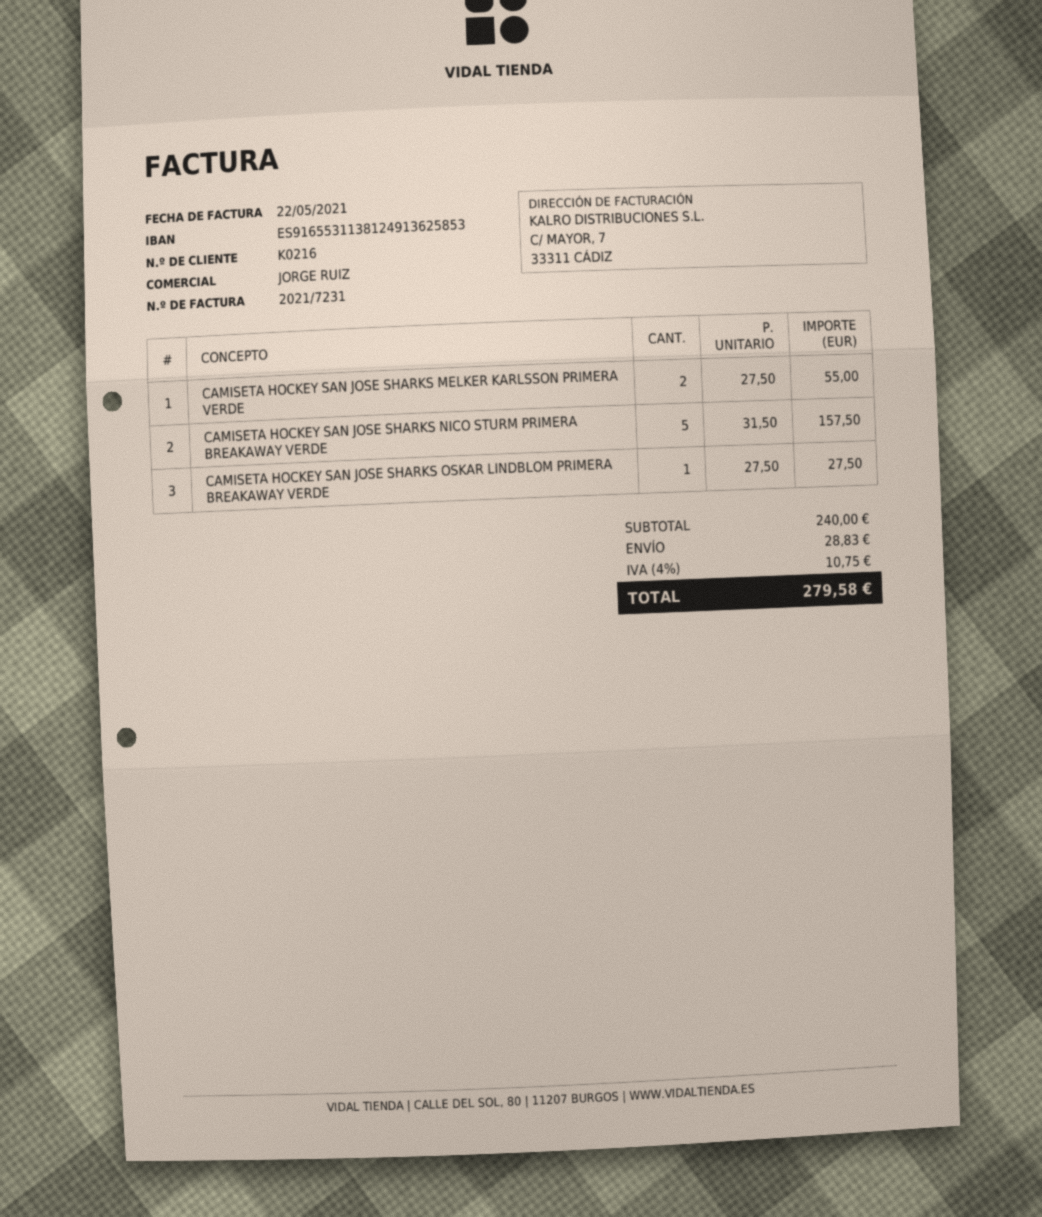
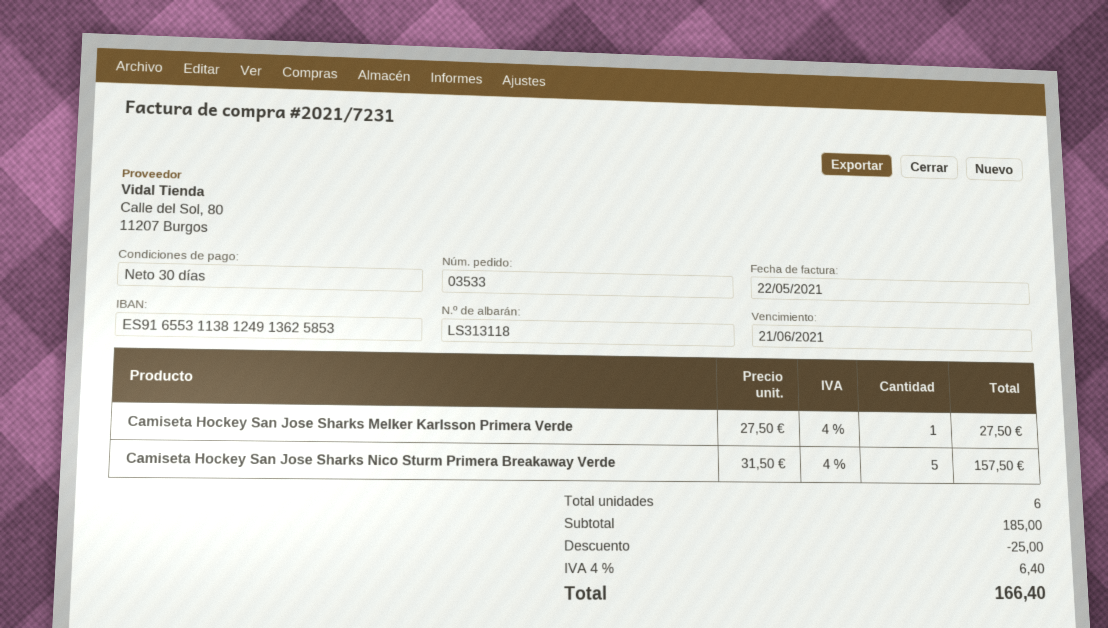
CAMISETA HOCKEY SAN JOSE SHARKS MELKER KARLSSON PRIMERA VERDE: 2 x 27.50 = 55.00 -> 1 x 27.50 = 27.50
CAMISETA HOCKEY SAN JOSE SHARKS OSKAR LINDBLOM PRIMERA BREAKAWAY VERDE: 1 x 27.50 = 27.50 -> none
subtotal: 240.00 -> 185.00
discount: none -> 25.00
shipping: 28.83 -> none
tax: 4% = 10.75 -> 4% = 6.40
total: 279.58 -> 166.40

